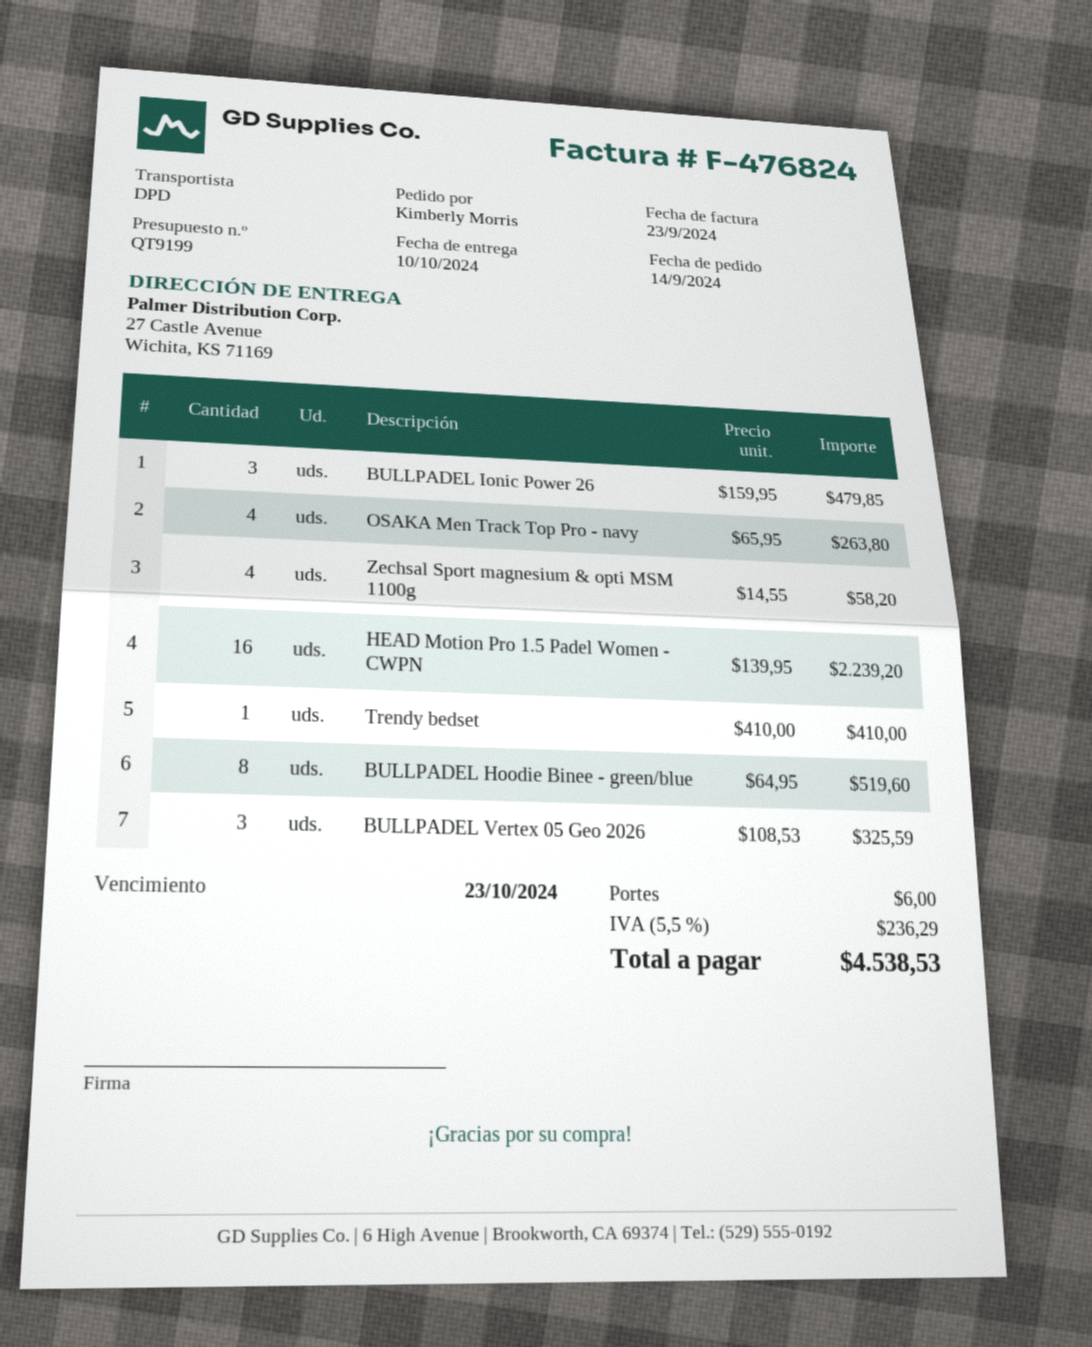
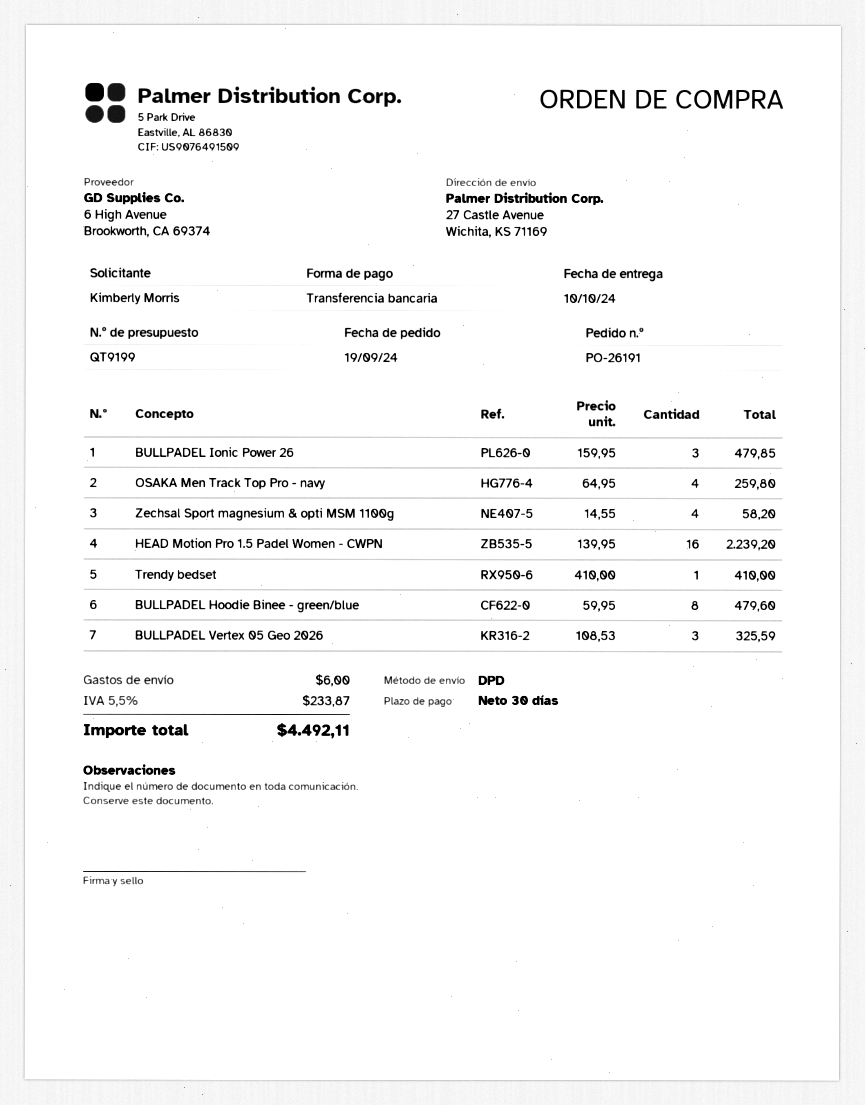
order date: 2024-09-14 -> 2024-09-19
OSAKA Men Track Top Pro - navy: 4 x 65.95 = 263.80 -> 4 x 64.95 = 259.80
BULLPADEL Hoodie Binee - green/blue: 8 x 64.95 = 519.60 -> 8 x 59.95 = 479.60
tax: 5.5% = 236.29 -> 5.5% = 233.87
total: 4538.53 -> 4492.11

